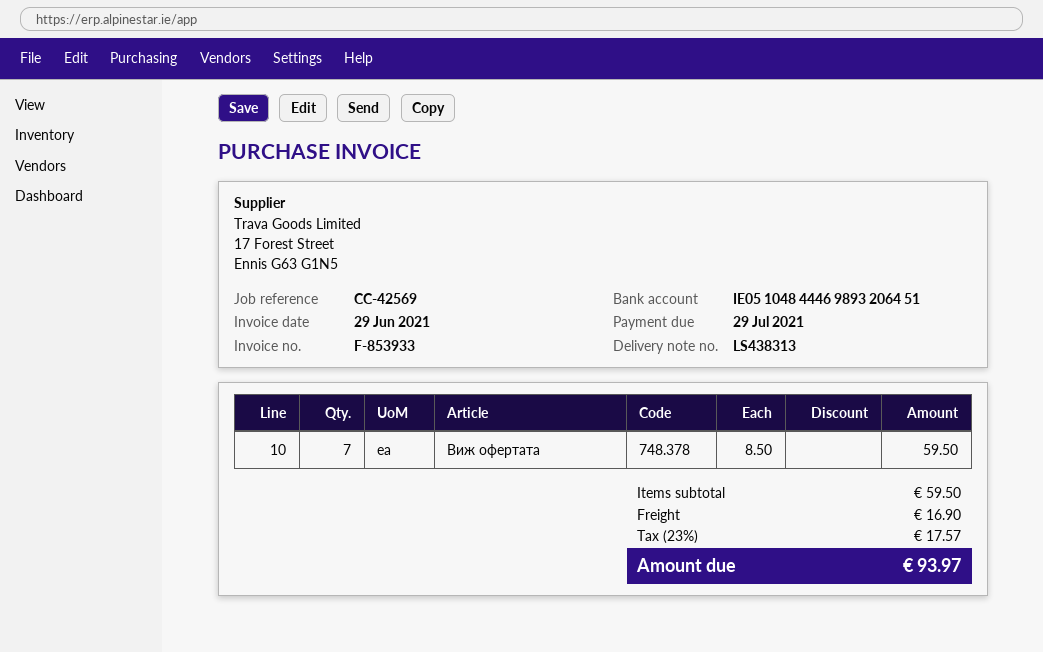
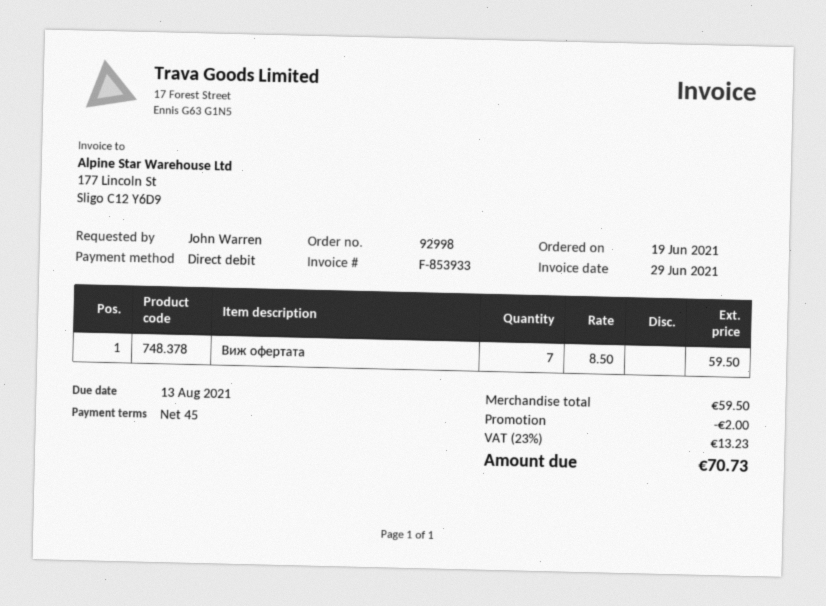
due date: 2021-07-29 -> 2021-08-13
discount: none -> 2.00
shipping: 16.90 -> none
tax: 23% = 17.57 -> 23% = 13.23
total: 93.97 -> 70.73

